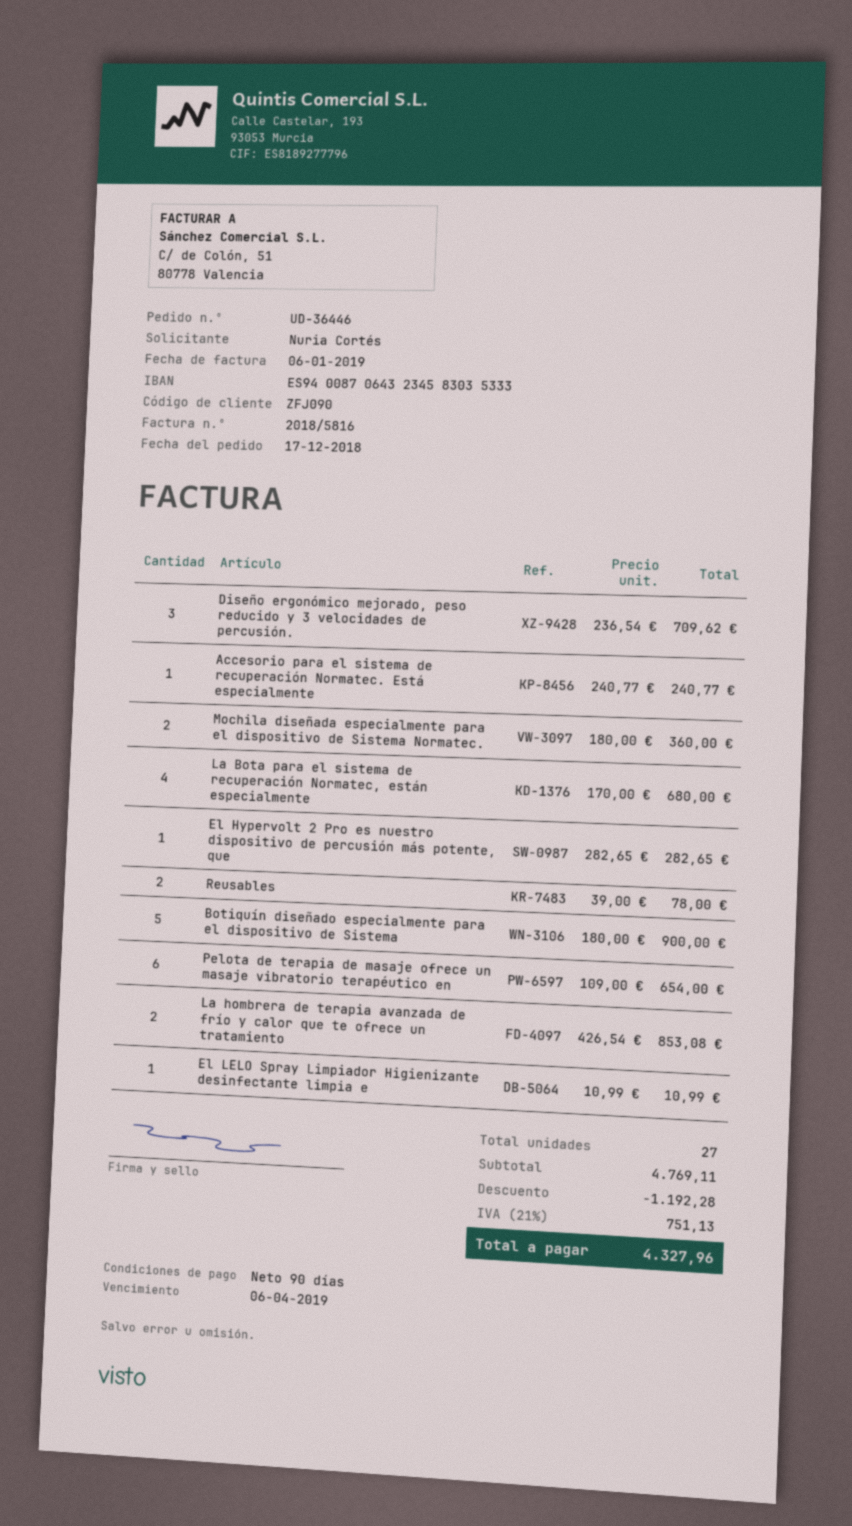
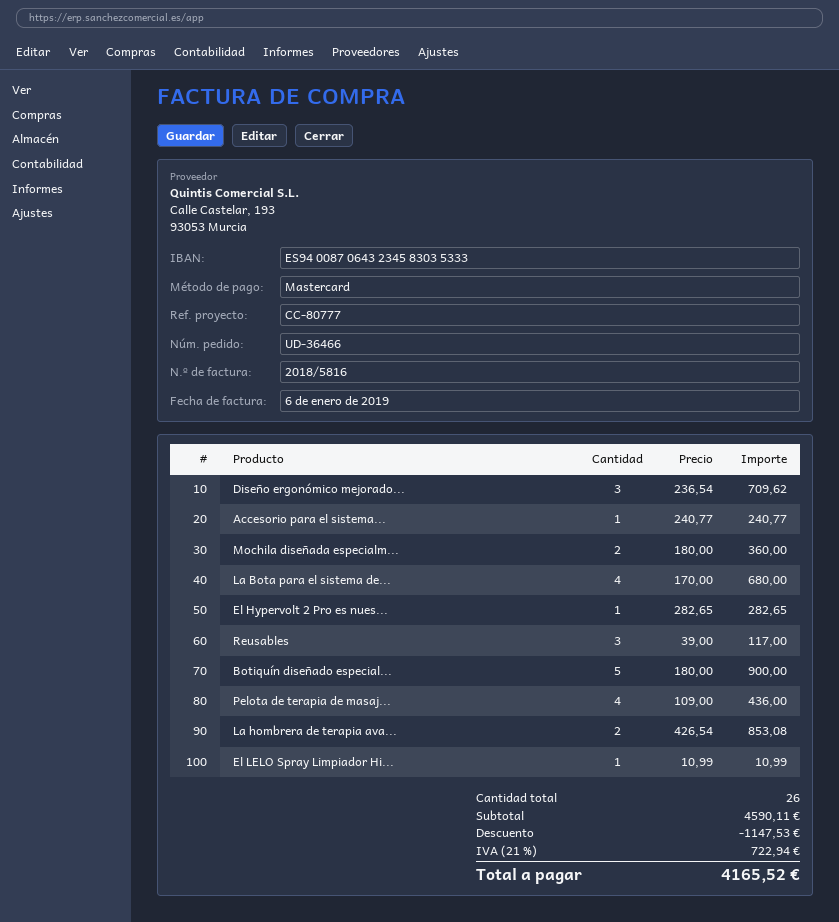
order number: UD-36446 -> UD-36466
Reusables: 2 x 39.00 = 78.00 -> 3 x 39.00 = 117.00
Pelota de terapia de masaje ofrece un masaje vibratorio terapéutico en: 6 x 109.00 = 654.00 -> 4 x 109.00 = 436.00
total quantity: 27 -> 26
subtotal: 4769.11 -> 4590.11
discount: 1192.28 -> 1147.53
tax: 21% = 751.13 -> 21% = 722.94
total: 4327.96 -> 4165.52

